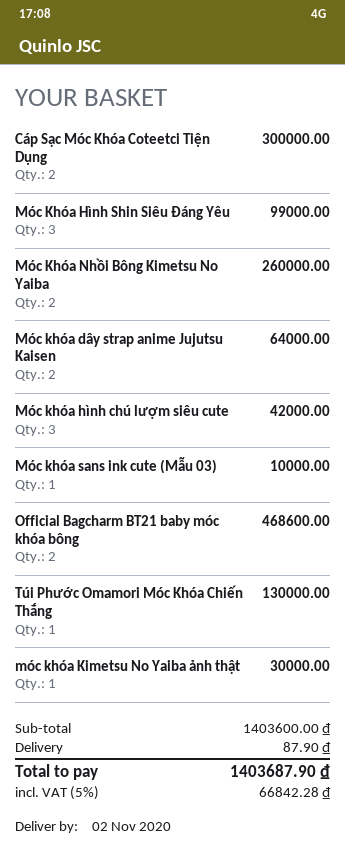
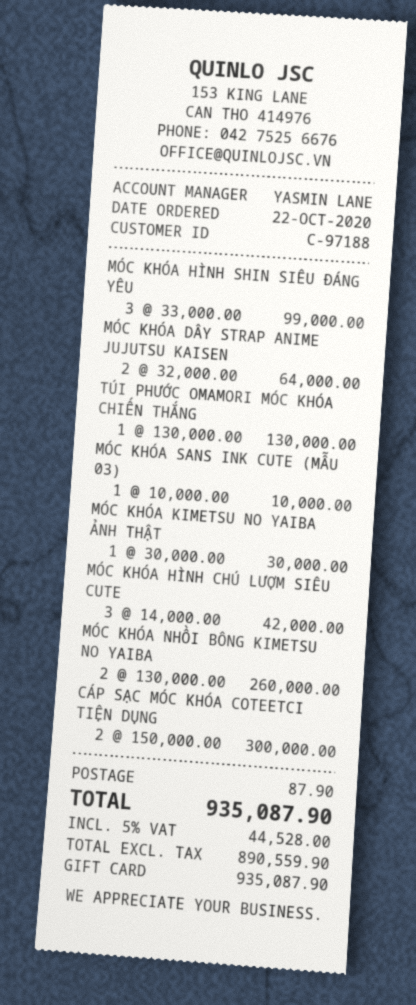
Official Bagcharm BT21 baby móc khóa bông: 2 for 468600.00 -> none
tax: 5% = 66842.28 -> 5% = 44528.00
total: 1403687.90 -> 935087.90

